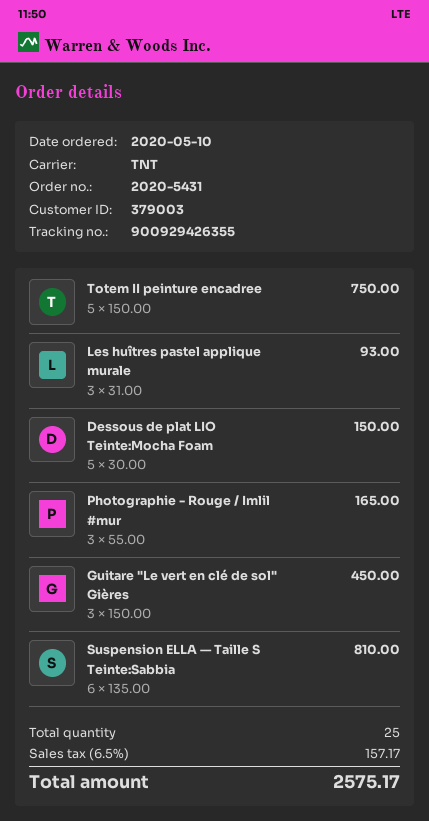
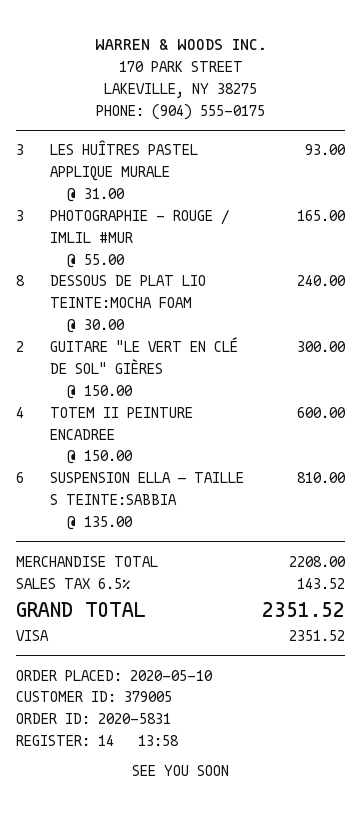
order number: 2020-5431 -> 2020-5831
customer number: 379003 -> 379005
Totem II peinture encadree: 5 x 150.00 = 750.00 -> 4 x 150.00 = 600.00
Dessous de plat LIO Teinte:Mocha Foam: 5 x 30.00 = 150.00 -> 8 x 30.00 = 240.00
Guitare "Le vert en clé de sol" Gières: 3 x 150.00 = 450.00 -> 2 x 150.00 = 300.00
tax: 6.5% = 157.17 -> 6.5% = 143.52
total: 2575.17 -> 2351.52

